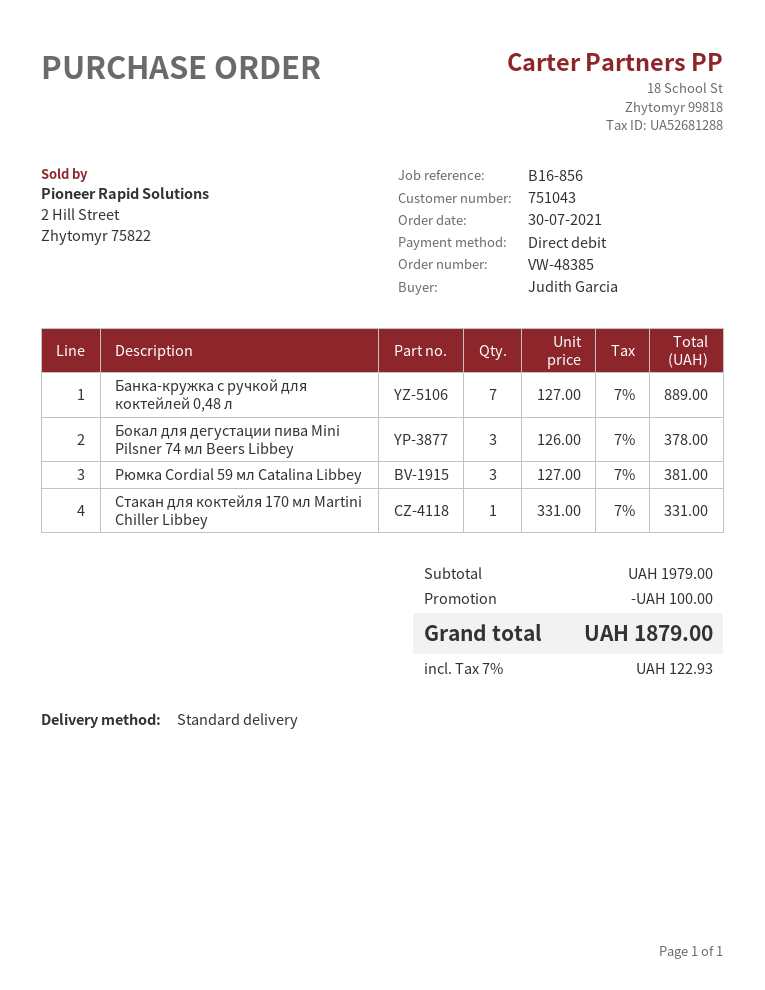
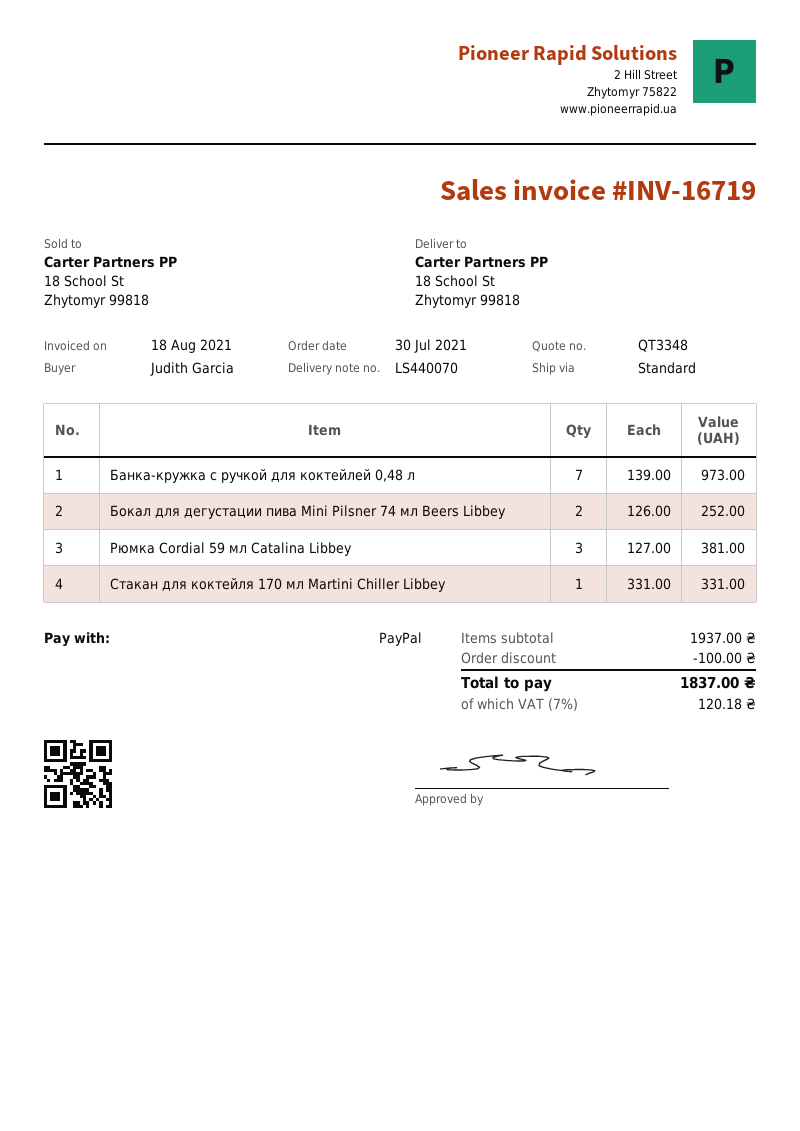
payment method: direct debit -> PayPal
Банка-кружка c ручкой для коктейлей 0,48 л: 7 x 127.00 = 889.00 -> 7 x 139.00 = 973.00
Бокал для дегустации пива Mini Pilsner 74 мл Beers Libbey: 3 x 126.00 = 378.00 -> 2 x 126.00 = 252.00
subtotal: 1979.00 -> 1937.00
tax: 7% = 122.93 -> 7% = 120.18
total: 1879.00 -> 1837.00

